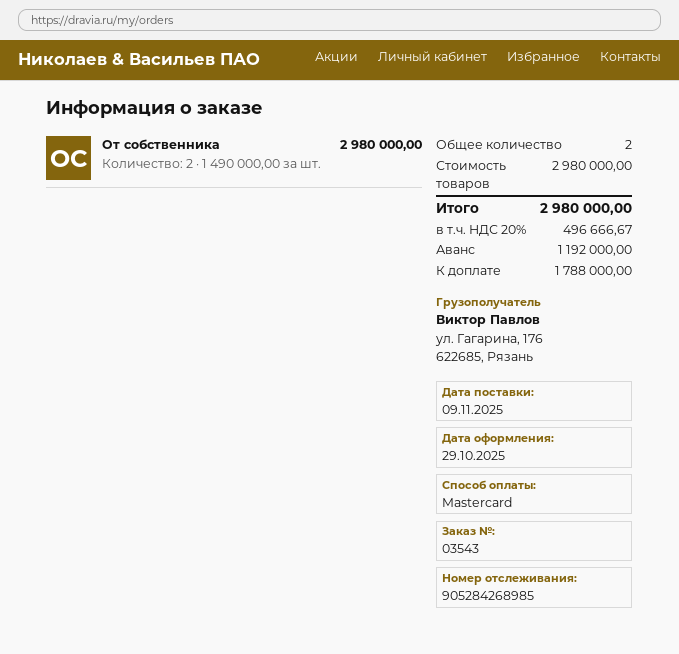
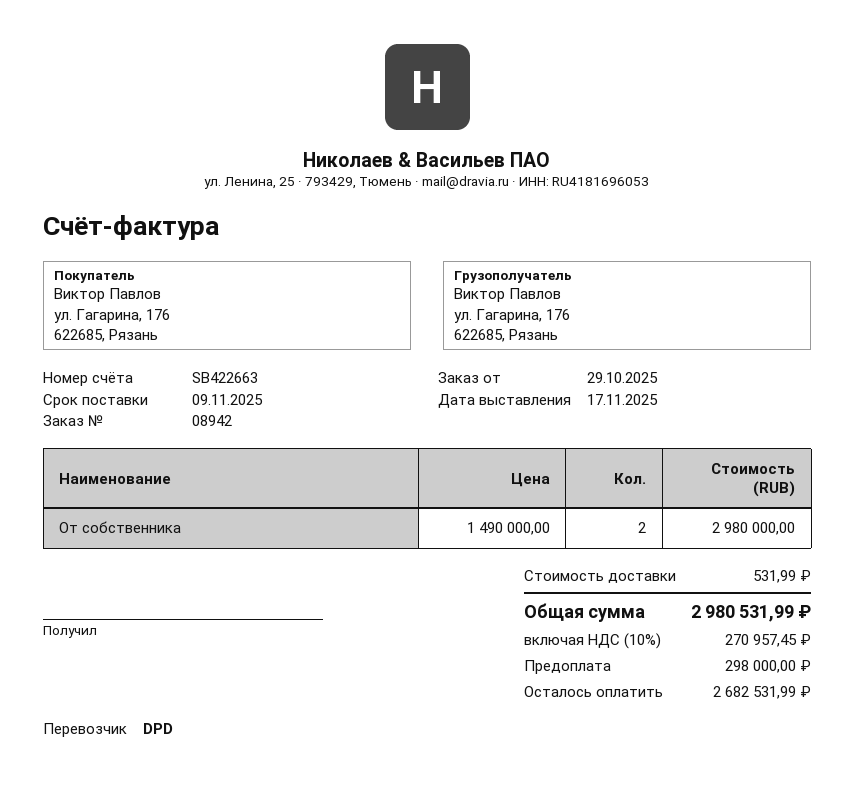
order number: 03543 -> 08942
shipping: none -> 531.99
tax: 20% = 496666.67 -> 10% = 270957.45
total: 2980000.00 -> 2980531.99
deposit: 1192000.00 -> 298000.00
balance: 1788000.00 -> 2682531.99

